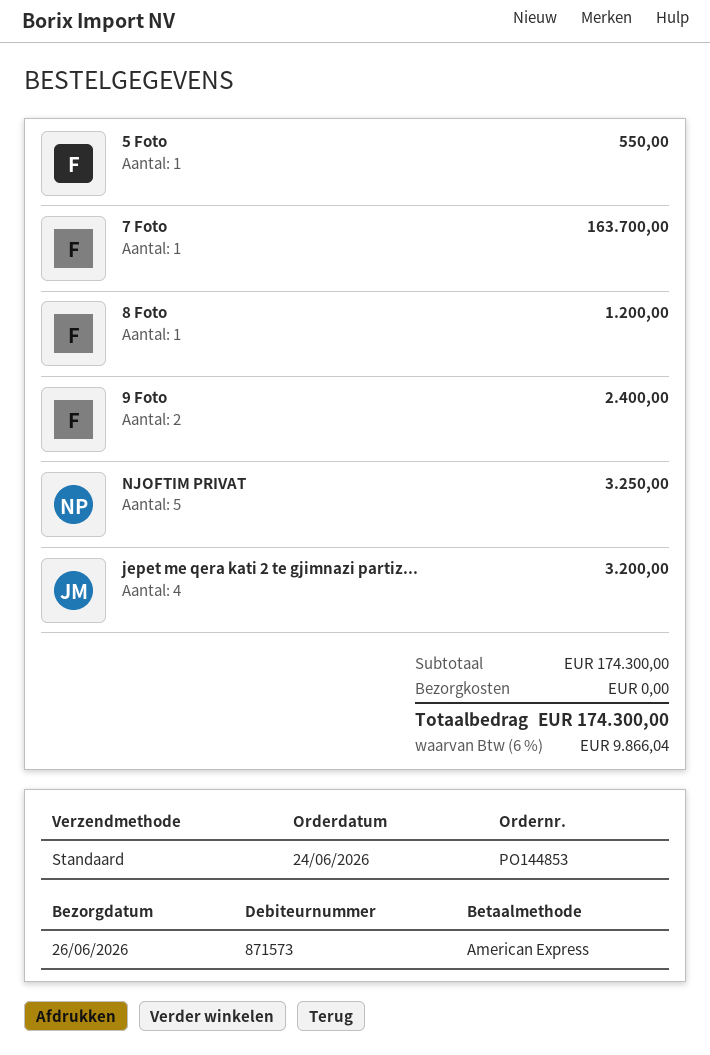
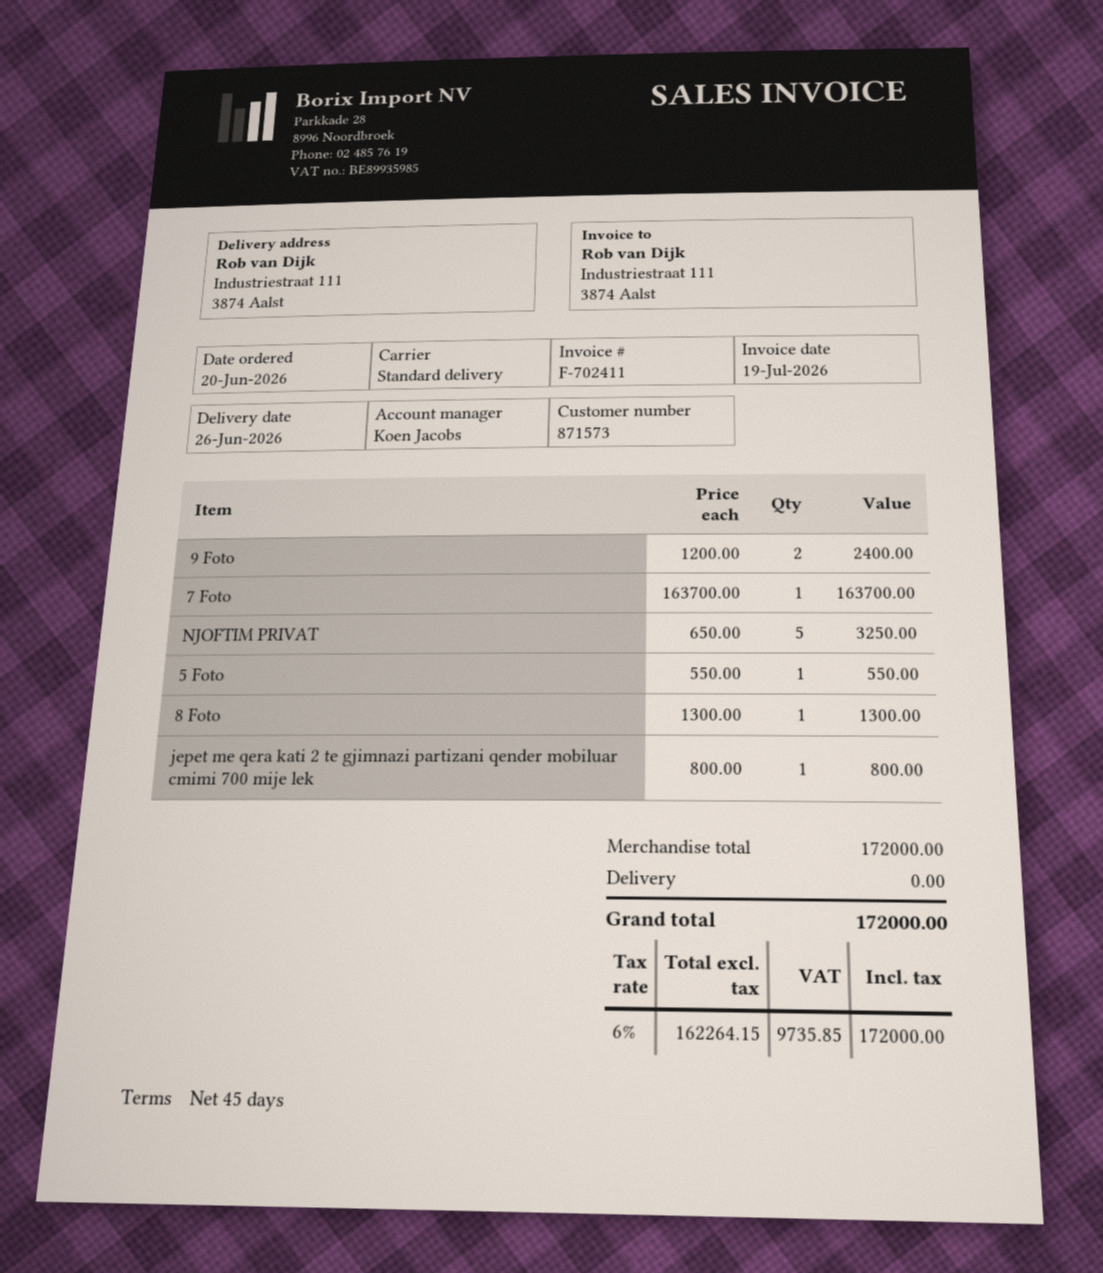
order date: 2026-06-24 -> 2026-06-20
8 Foto: 1 for 1200.00 -> 1 for 1300.00
jepet me qera kati 2 te gjimnazi partiz...: 4 for 3200.00 -> 1 for 800.00
subtotal: 174300.00 -> 172000.00
tax: 6% = 9866.04 -> 6% = 9735.85
total: 174300.00 -> 172000.00

